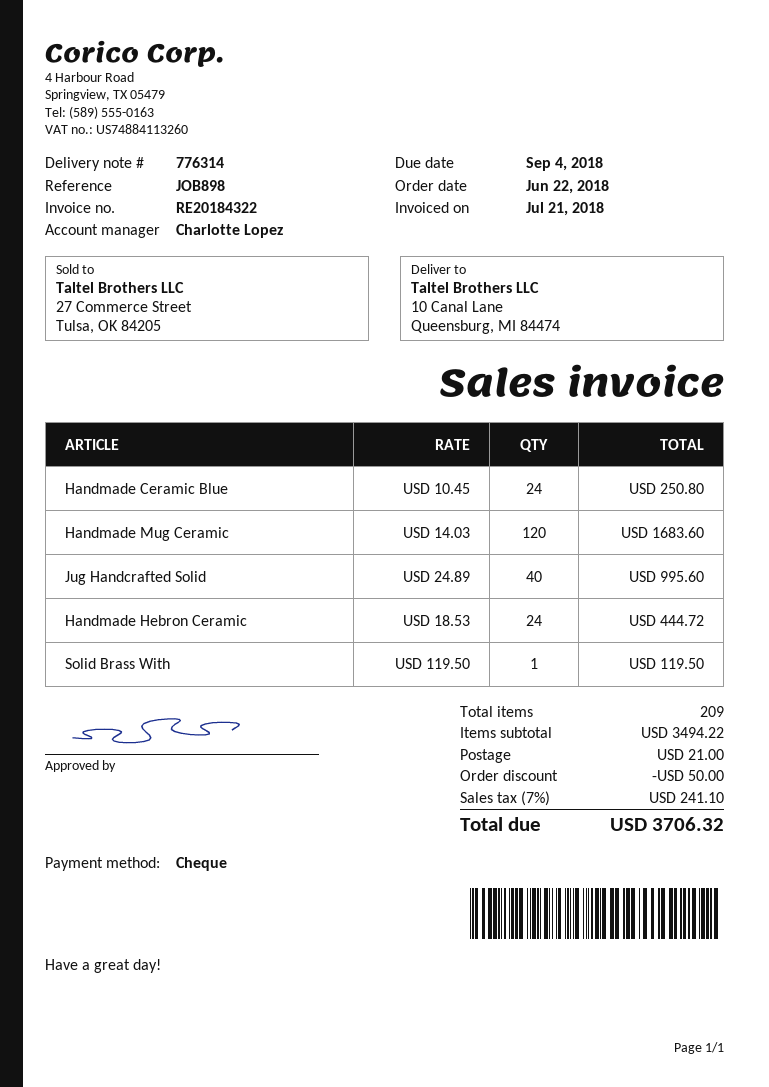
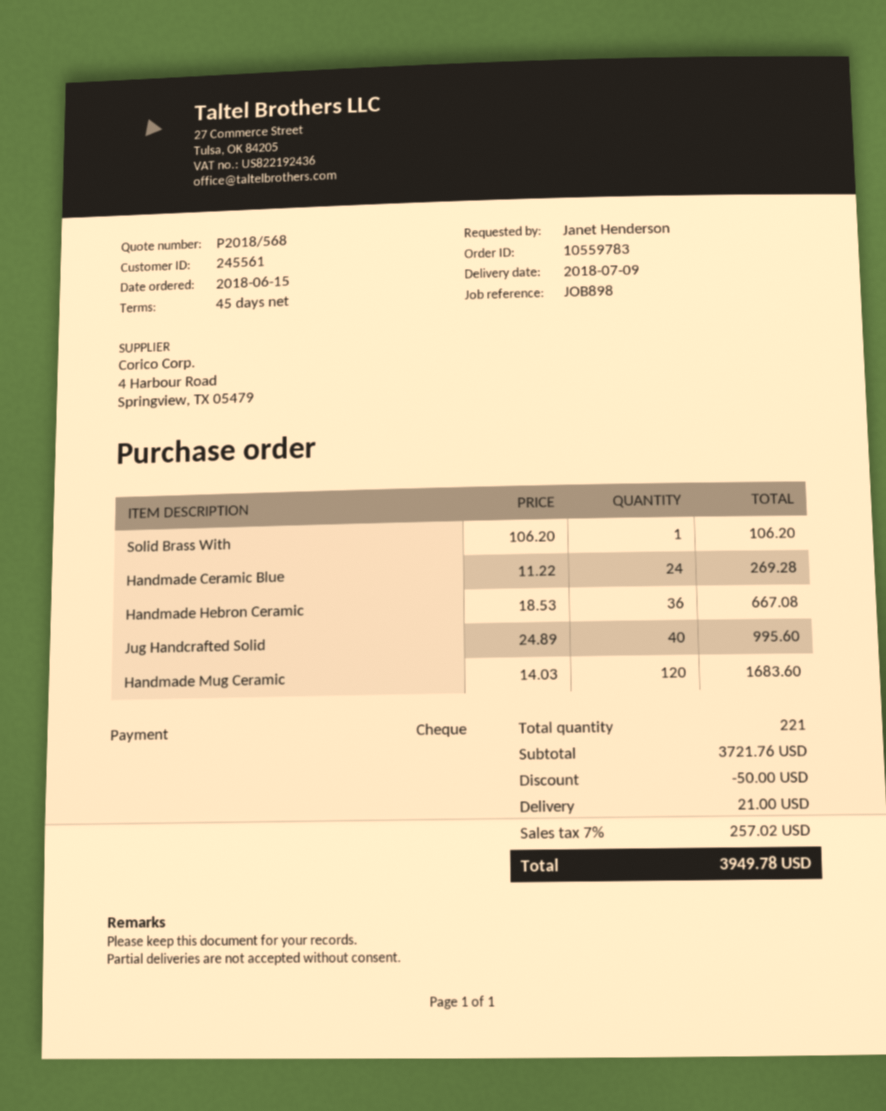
order date: 2018-06-22 -> 2018-06-15
Handmade Ceramic Blue: 24 x 10.45 = 250.80 -> 24 x 11.22 = 269.28
Handmade Hebron Ceramic: 24 x 18.53 = 444.72 -> 36 x 18.53 = 667.08
Solid Brass With: 1 x 119.50 = 119.50 -> 1 x 106.20 = 106.20
total quantity: 209 -> 221
subtotal: 3494.22 -> 3721.76
tax: 7% = 241.10 -> 7% = 257.02
total: 3706.32 -> 3949.78

